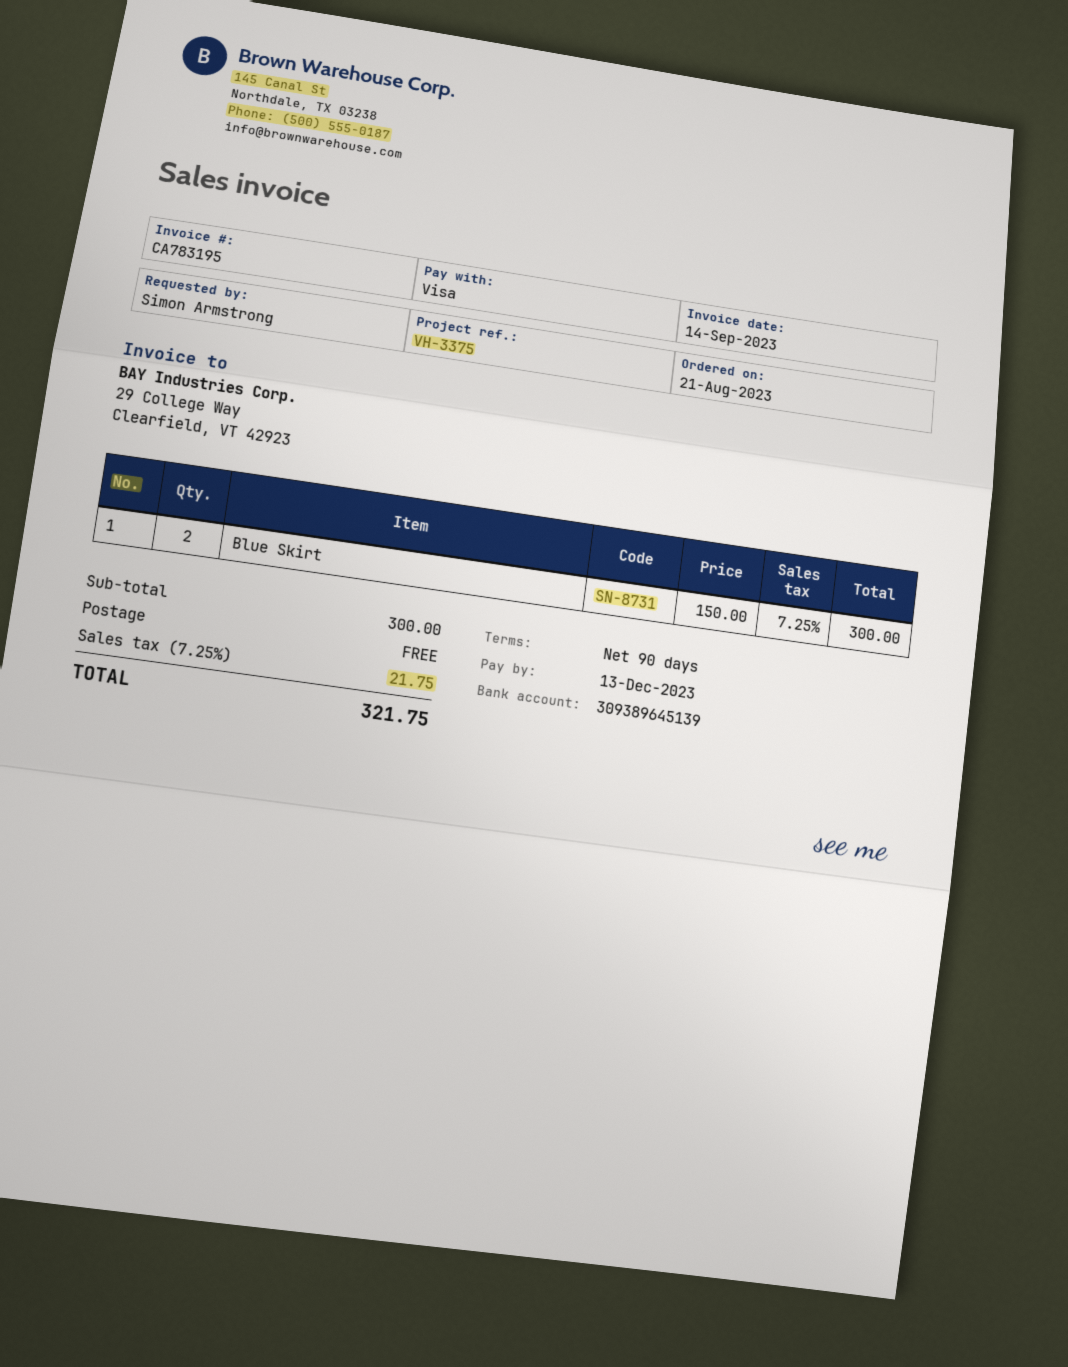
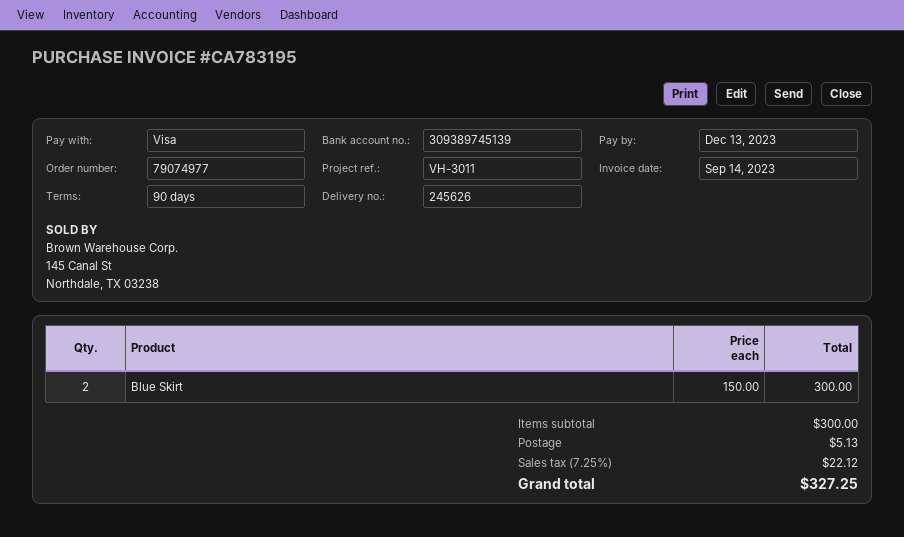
reference: VH-3375 -> VH-3011
bank account: 309389645139 -> 309389745139
shipping: 0.00 -> 5.13
tax: 7.25% = 21.75 -> 7.25% = 22.12
total: 321.75 -> 327.25

